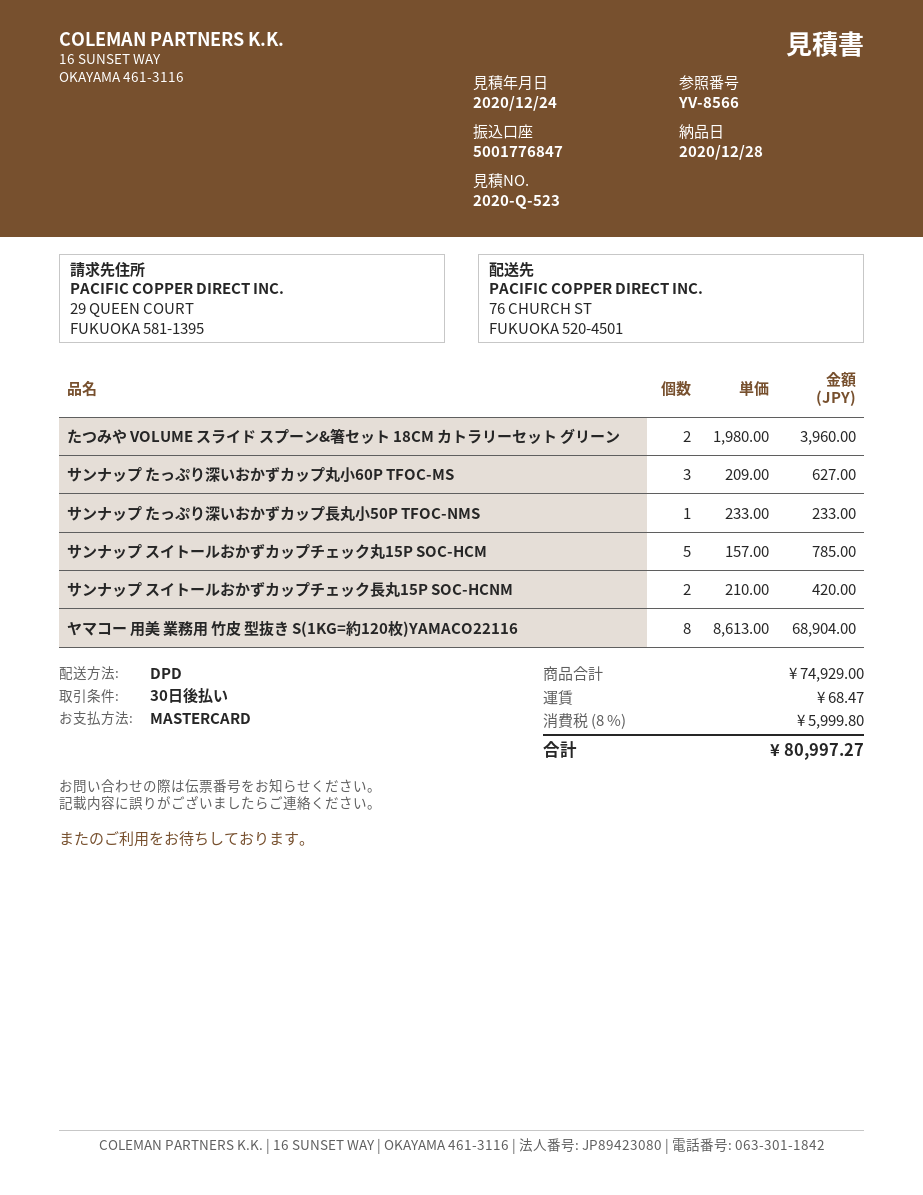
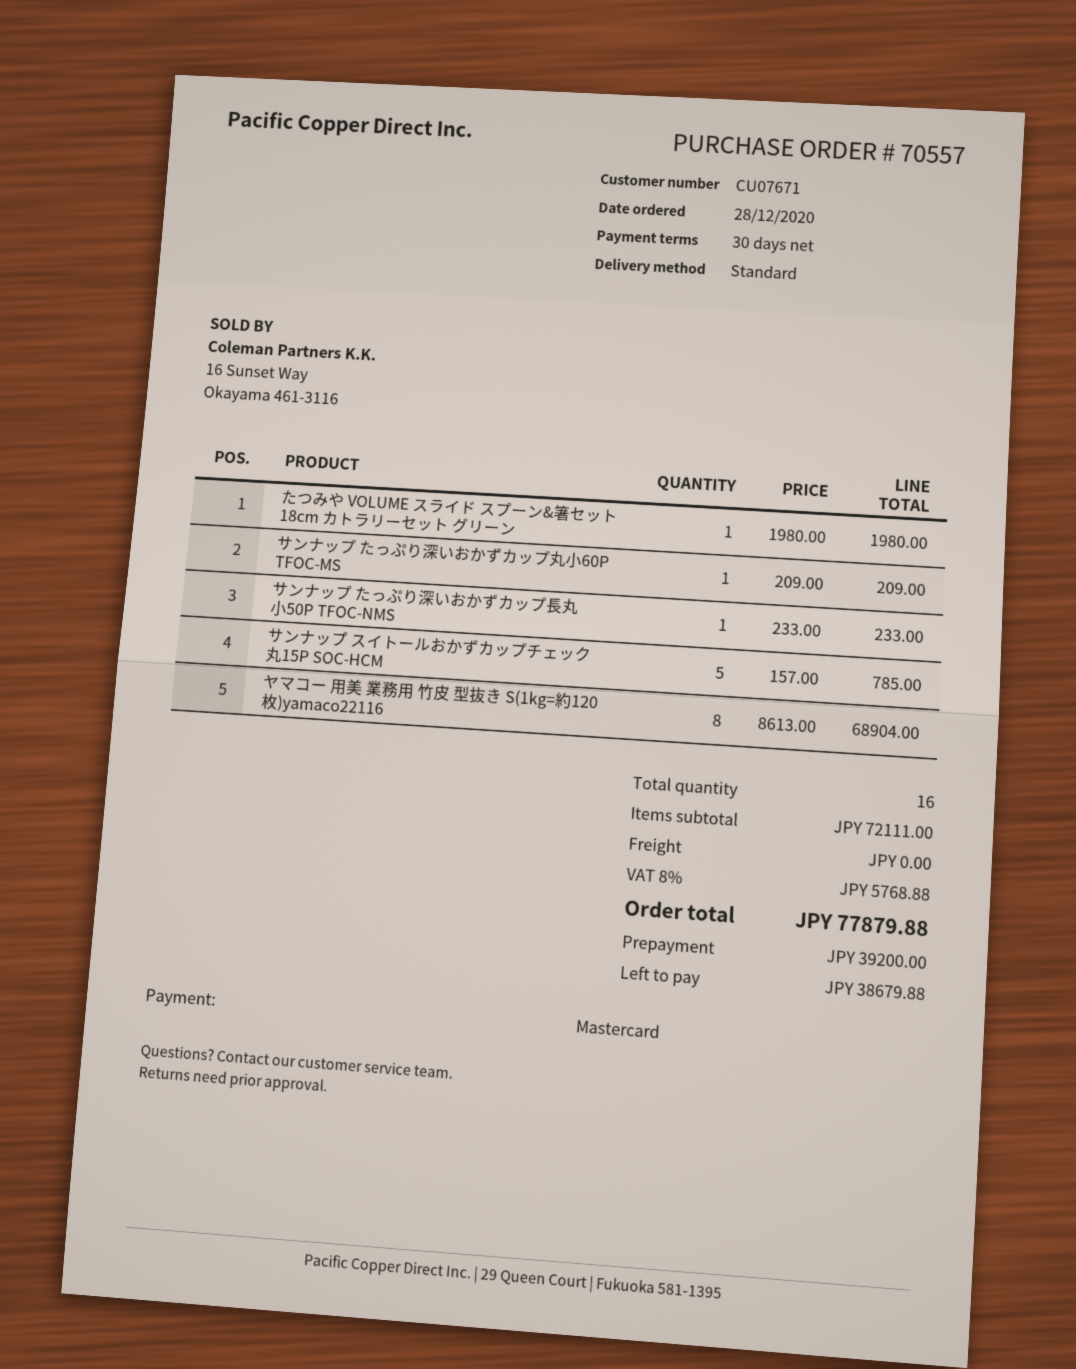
shipping method: DPD -> standard
たつみや VOLUME スライド スプーン&箸セット 18CM カトラリーセット グリーン: 2 x 1980.00 = 3960.00 -> 1 x 1980.00 = 1980.00
サンナップ たっぷり深いおかずカップ丸小60P TFOC-MS: 3 x 209.00 = 627.00 -> 1 x 209.00 = 209.00
サンナップ スイトールおかずカップチェック長丸15P SOC-HCNM: 2 x 210.00 = 420.00 -> none
subtotal: 74929.00 -> 72111.00
shipping: 68.47 -> 0.00
tax: 8% = 5999.80 -> 8% = 5768.88
total: 80997.27 -> 77879.88

